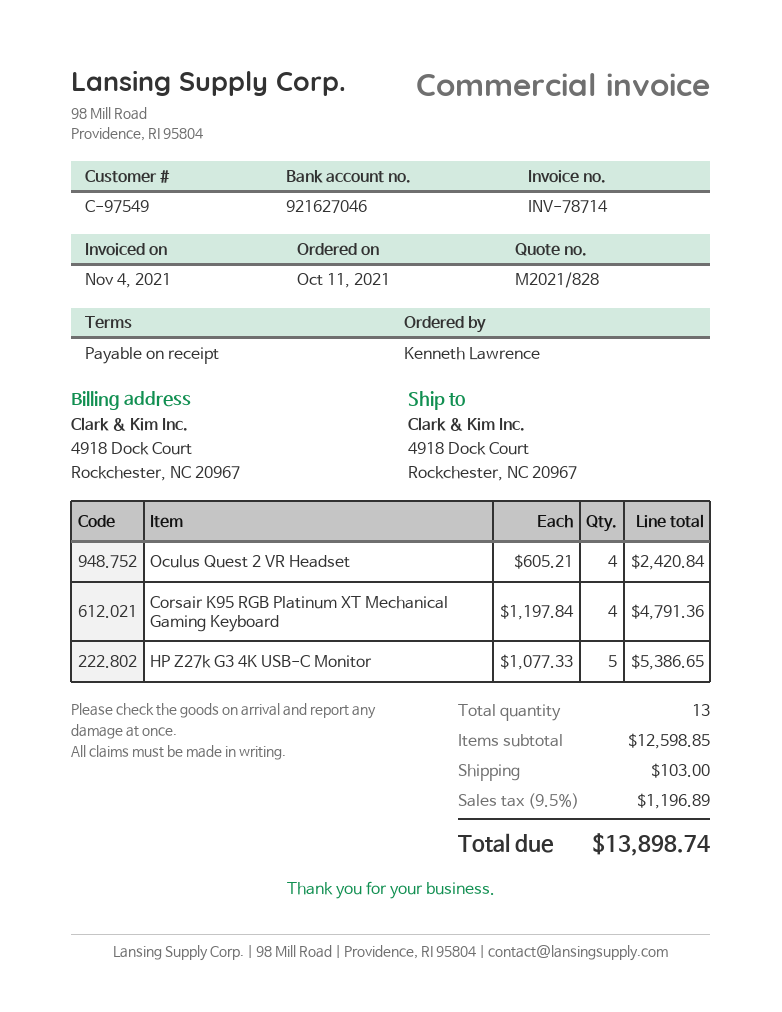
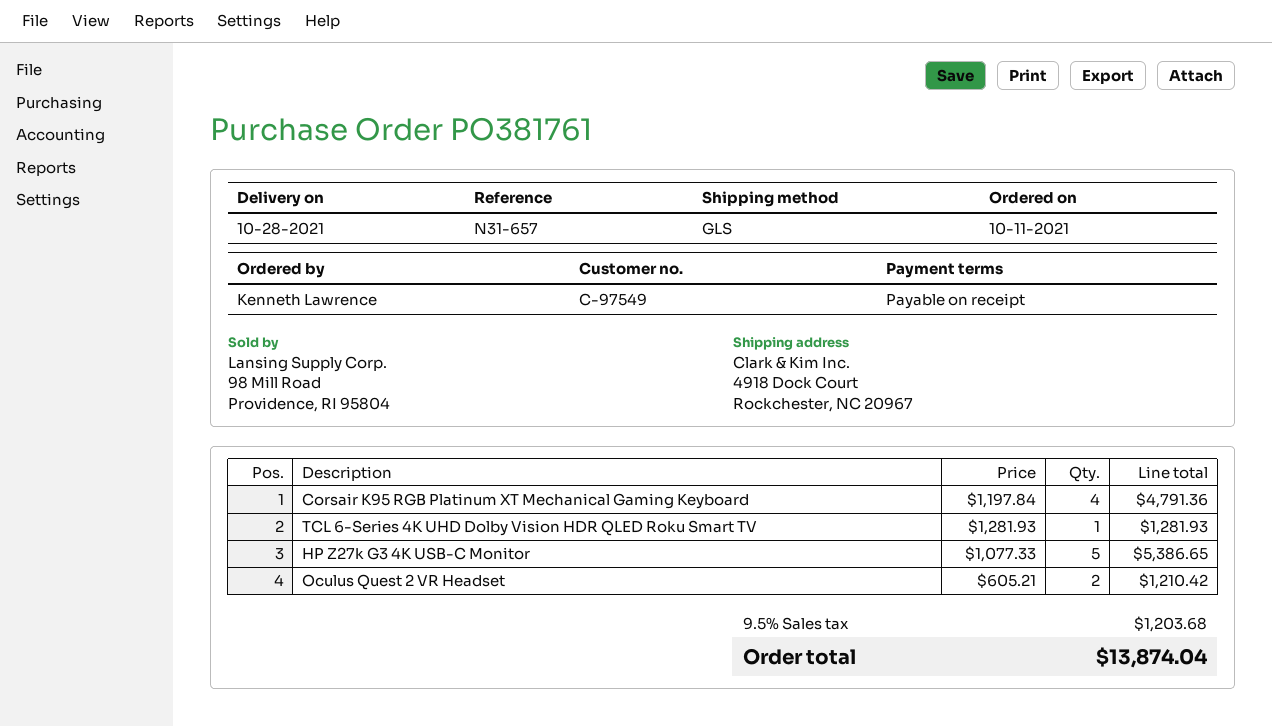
Oculus Quest 2 VR Headset: 4 x 605.21 = 2420.84 -> 2 x 605.21 = 1210.42
TCL 6-Series 4K UHD Dolby Vision HDR QLED Roku Smart TV: none -> 1 x 1281.93 = 1281.93
shipping: 103.00 -> none
tax: 9.5% = 1196.89 -> 9.5% = 1203.68
total: 13898.74 -> 13874.04

